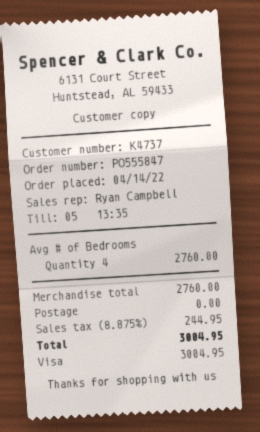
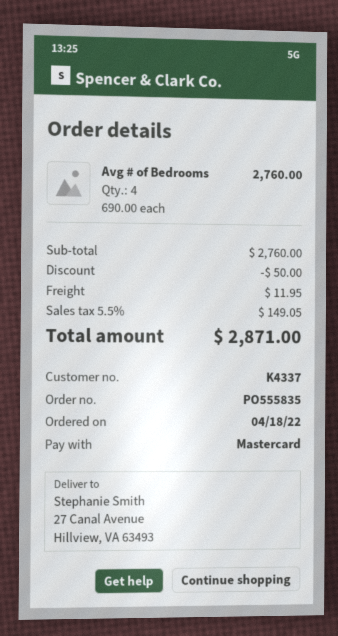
order number: PO555847 -> PO555835
order date: 2022-04-14 -> 2022-04-18
customer number: K4737 -> K4337
payment method: Visa -> Mastercard
discount: none -> 50.00
shipping: 0.00 -> 11.95
tax: 8.875% = 244.95 -> 5.5% = 149.05
total: 3004.95 -> 2871.00

